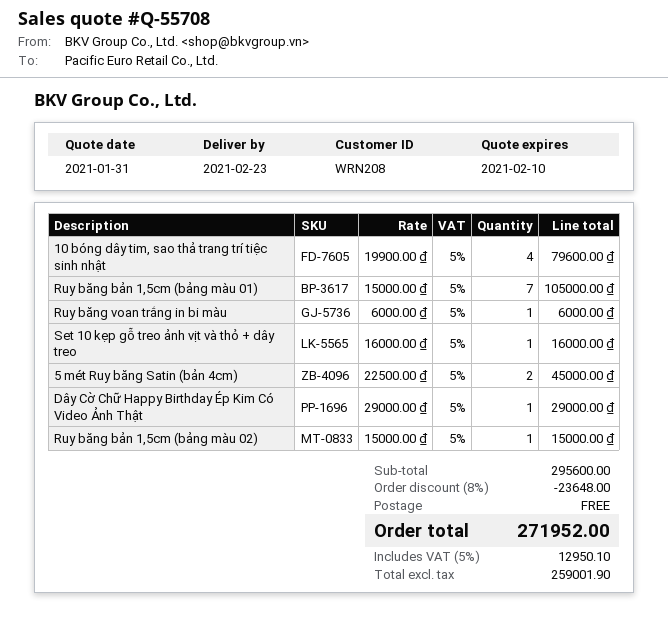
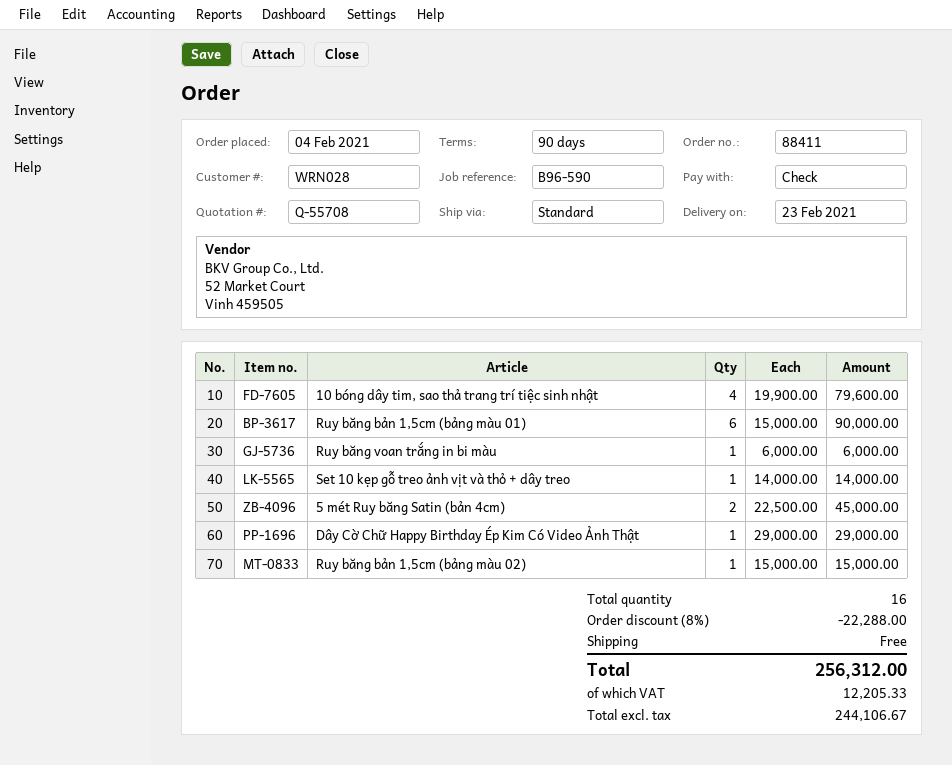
customer number: WRN208 -> WRN028
Ruy băng bản 1,5cm (bảng màu 01): 7 x 15000.00 = 105000.00 -> 6 x 15000.00 = 90000.00
Set 10 kẹp gỗ treo ảnh vịt và thỏ + dây treo: 1 x 16000.00 = 16000.00 -> 1 x 14000.00 = 14000.00
discount: 8% = 23648.00 -> 8% = 22288.00
net: 259001.90 -> 244106.67
tax: 12950.10 -> 12205.33
total: 271952.00 -> 256312.00

